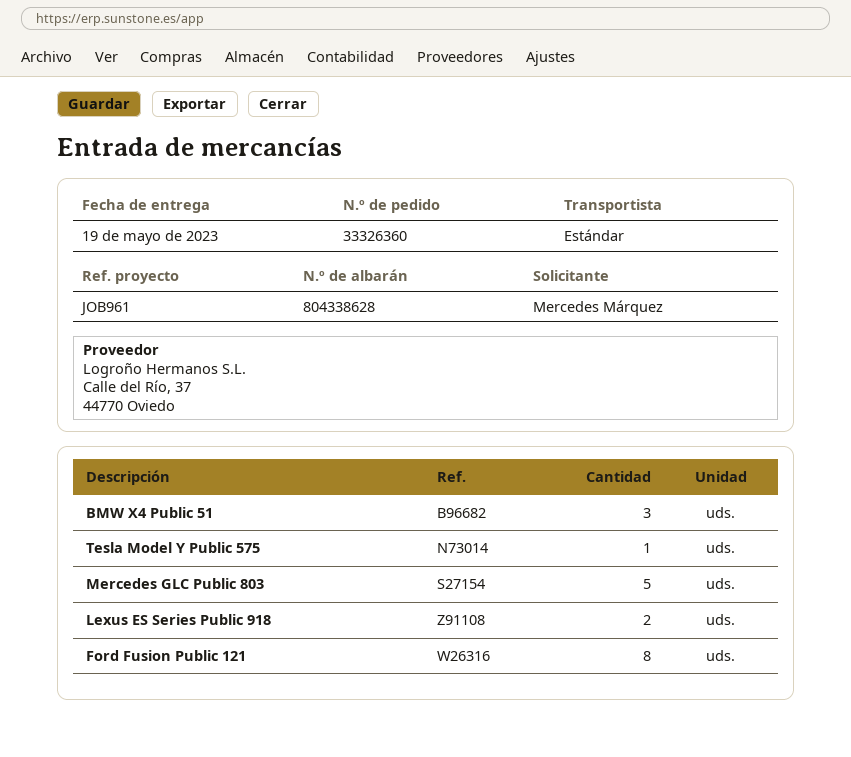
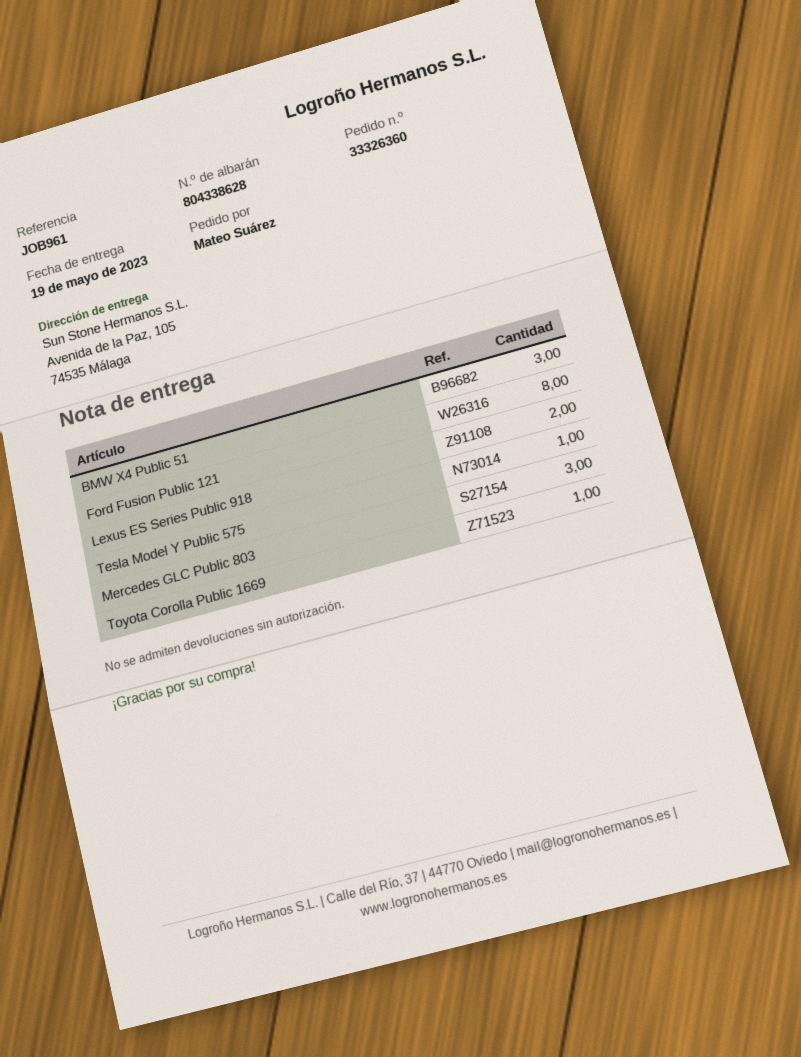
ordered by: Mercedes Márquez -> Mateo Suárez
Mercedes GLC Public 803: 5 -> 3
Toyota Corolla Public 1669: none -> 1

